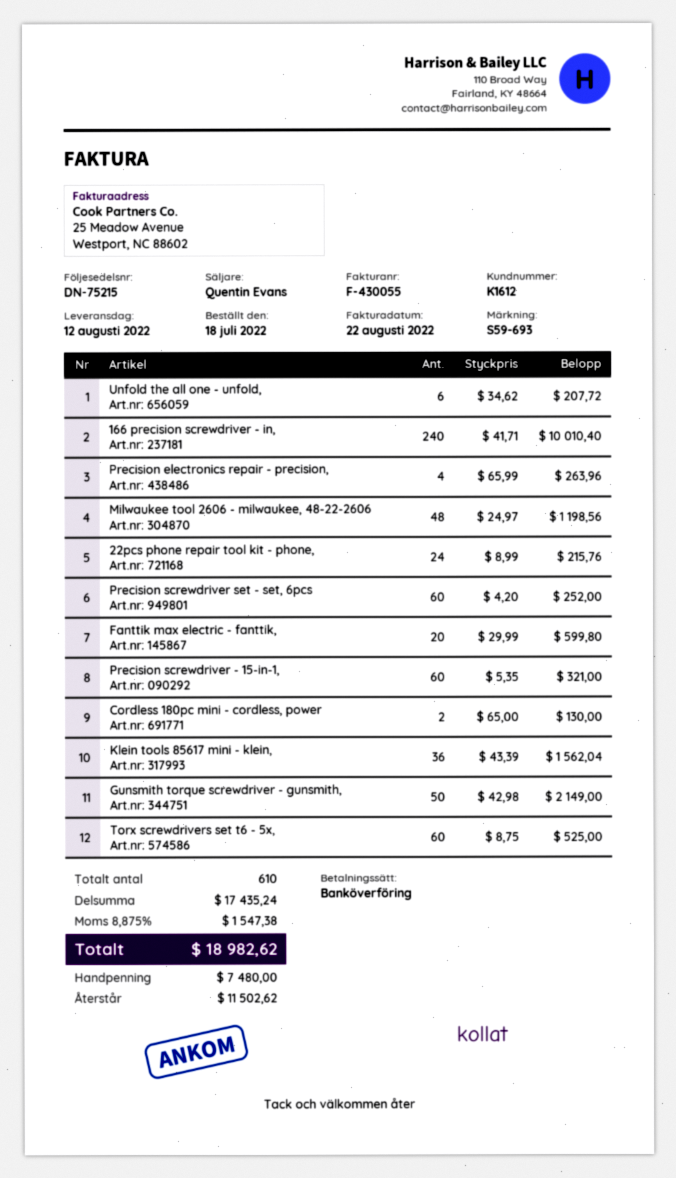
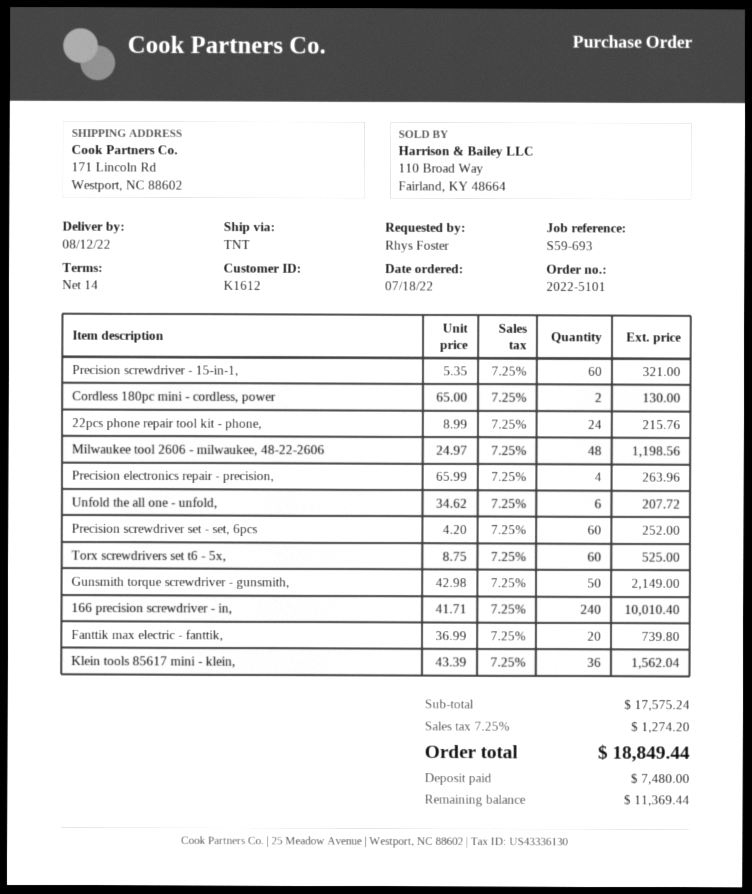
Fanttik max electric - fanttik,: 20 x 29.99 = 599.80 -> 20 x 36.99 = 739.80
subtotal: 17435.24 -> 17575.24
tax: 8.875% = 1547.38 -> 7.25% = 1274.20
total: 18982.62 -> 18849.44
balance: 11502.62 -> 11369.44

